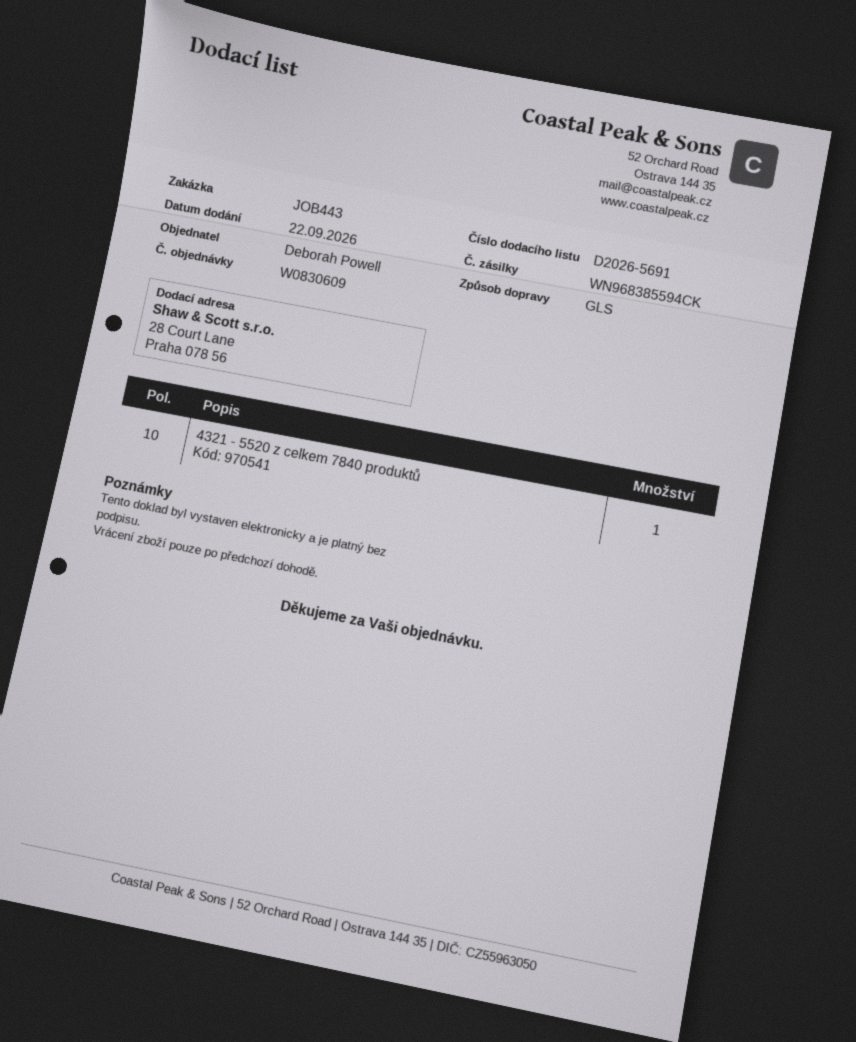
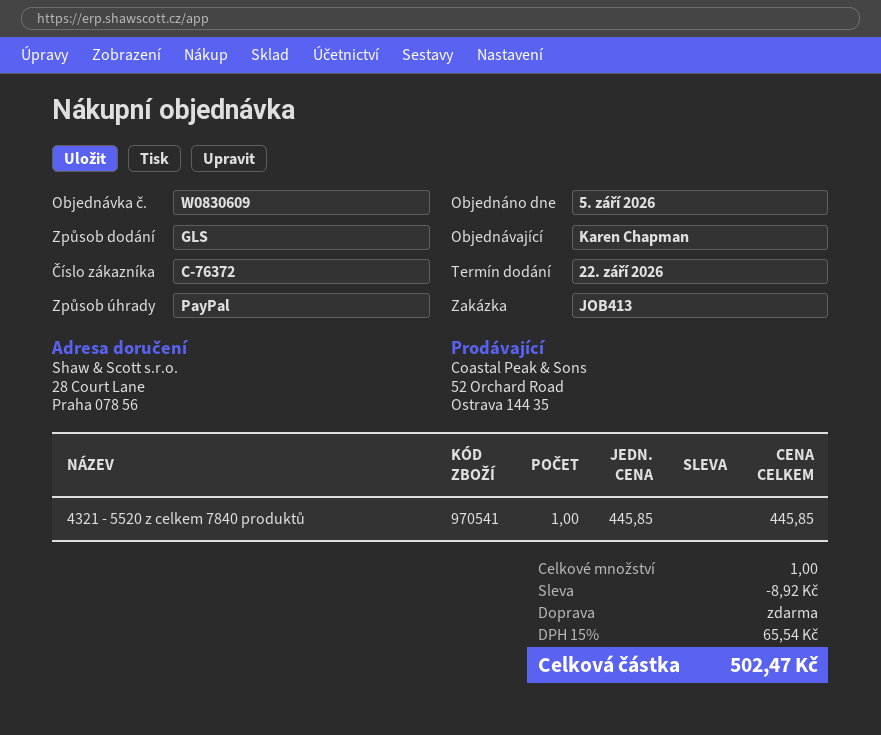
reference: JOB443 -> JOB413
ordered by: Deborah Powell -> Karen Chapman

